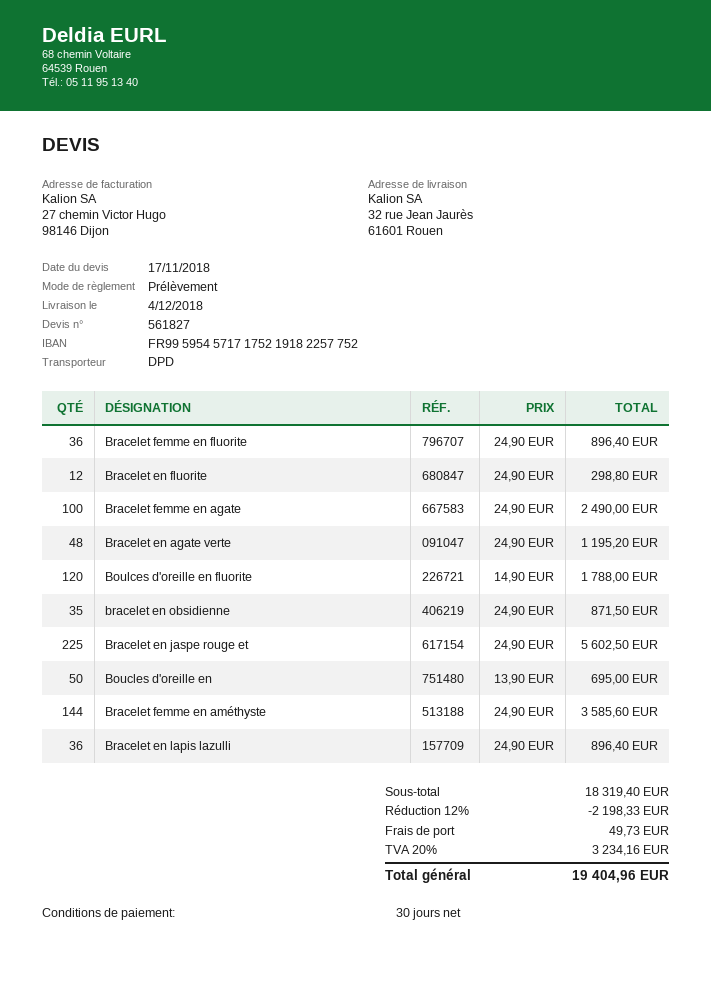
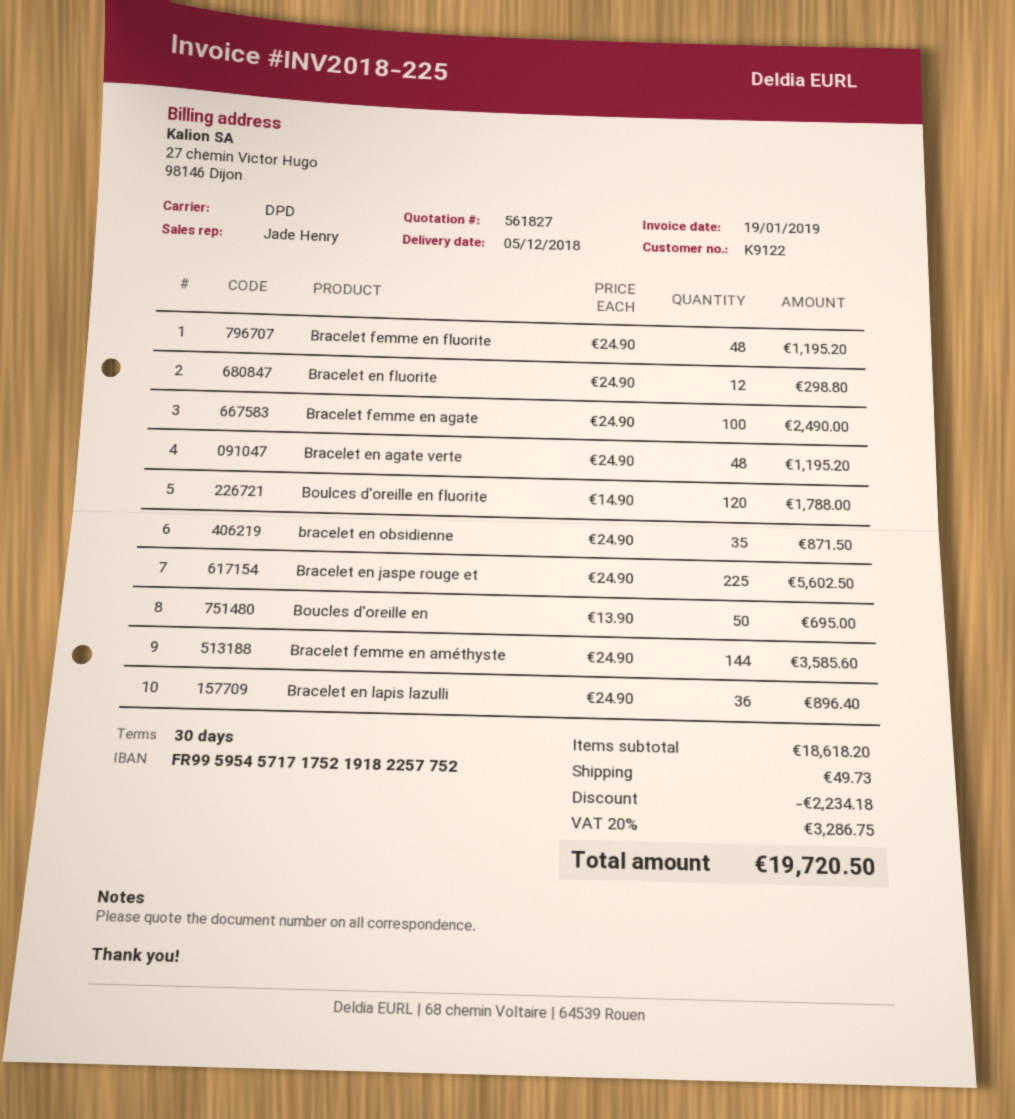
delivery date: 2018-12-04 -> 2018-12-05
Bracelet femme en fluorite: 36 x 24.90 = 896.40 -> 48 x 24.90 = 1195.20
subtotal: 18319.40 -> 18618.20
discount: 2198.33 -> 2234.18
tax: 20% = 3234.16 -> 20% = 3286.75
total: 19404.96 -> 19720.50

